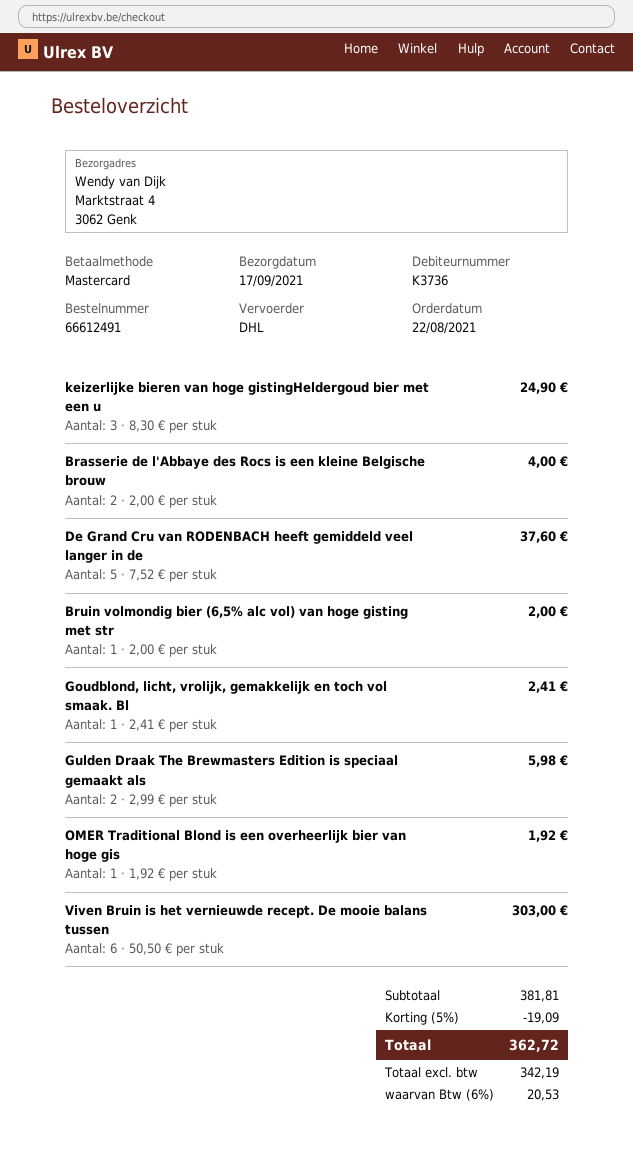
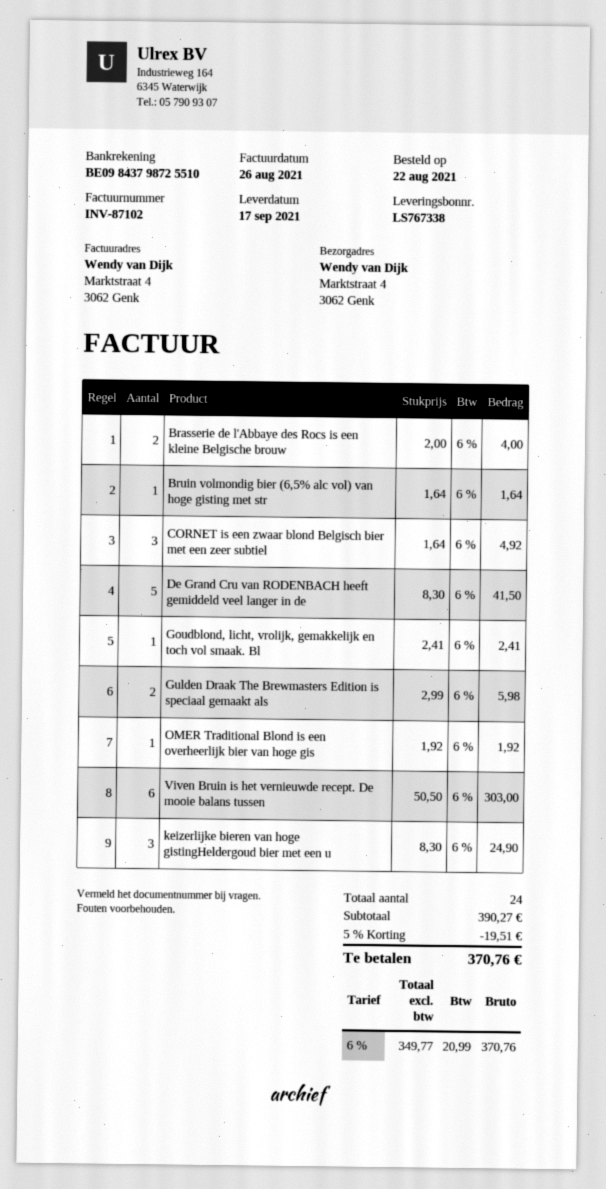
De Grand Cru van RODENBACH heeft gemiddeld veel langer in de: 5 x 7.52 = 37.60 -> 5 x 8.30 = 41.50
Bruin volmondig bier (6,5% alc vol) van hoge gisting met str: 1 x 2.00 = 2.00 -> 1 x 1.64 = 1.64
CORNET is een zwaar blond Belgisch bier met een zeer subtiel: none -> 3 x 1.64 = 4.92
subtotal: 381.81 -> 390.27
discount: 5% = 19.09 -> 5% = 19.51
net: 342.19 -> 349.77
tax: 6% = 20.53 -> 6% = 20.99
total: 362.72 -> 370.76

